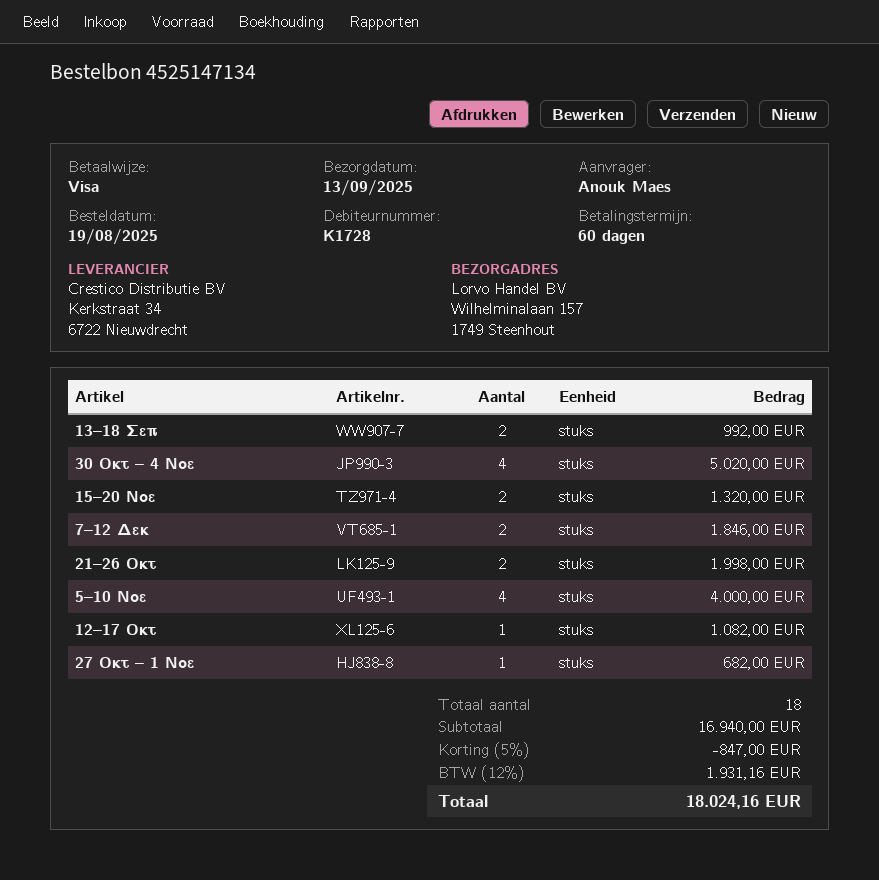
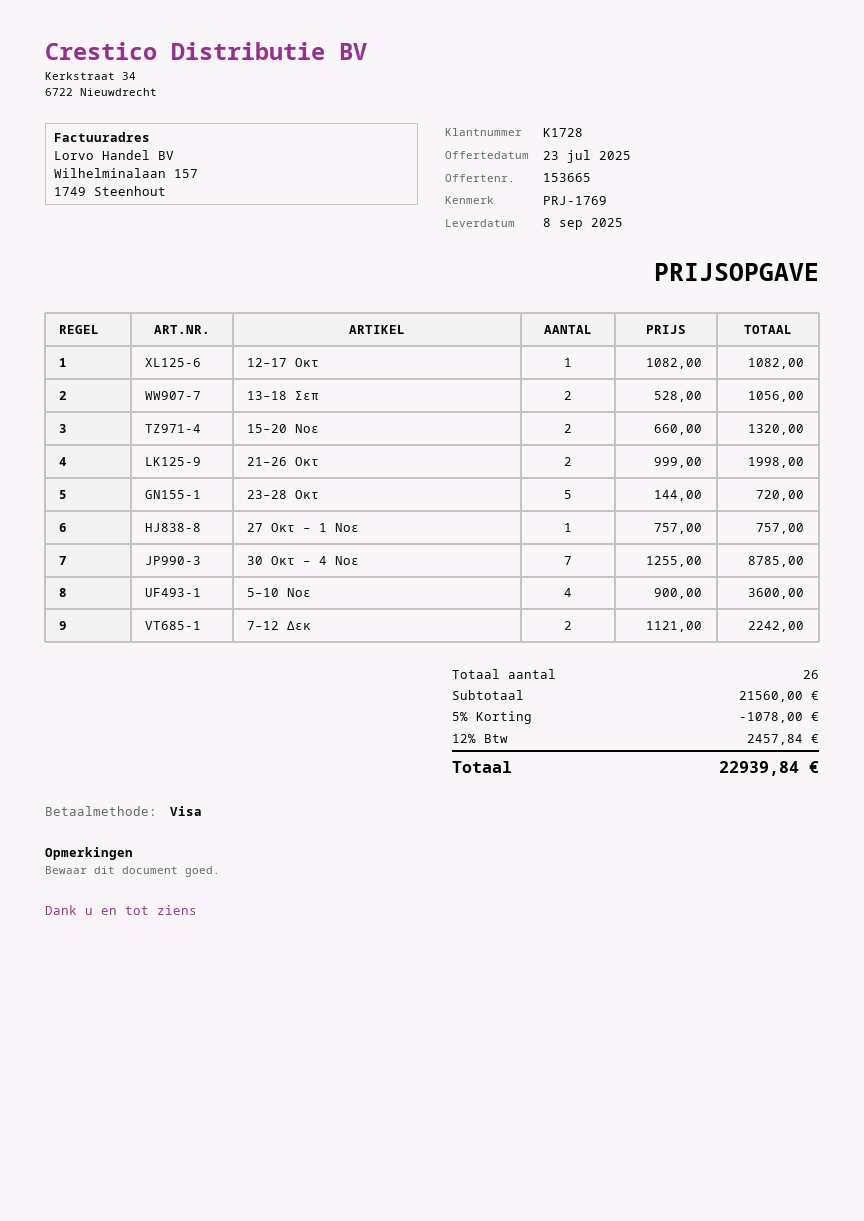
delivery date: 2025-09-13 -> 2025-09-08
13–18 Σεπ: 2 for 992.00 -> 2 for 1056.00
30 Οκτ – 4 Νοε: 4 for 5020.00 -> 7 for 8785.00
7–12 Δεκ: 2 for 1846.00 -> 2 for 2242.00
5–10 Νοε: 4 for 4000.00 -> 4 for 3600.00
27 Οκτ – 1 Νοε: 1 for 682.00 -> 1 for 757.00
23–28 Οκτ: none -> 5 for 720.00
total quantity: 18 -> 26
subtotal: 16940.00 -> 21560.00
discount: 5% = 847.00 -> 5% = 1078.00
tax: 12% = 1931.16 -> 12% = 2457.84
total: 18024.16 -> 22939.84

